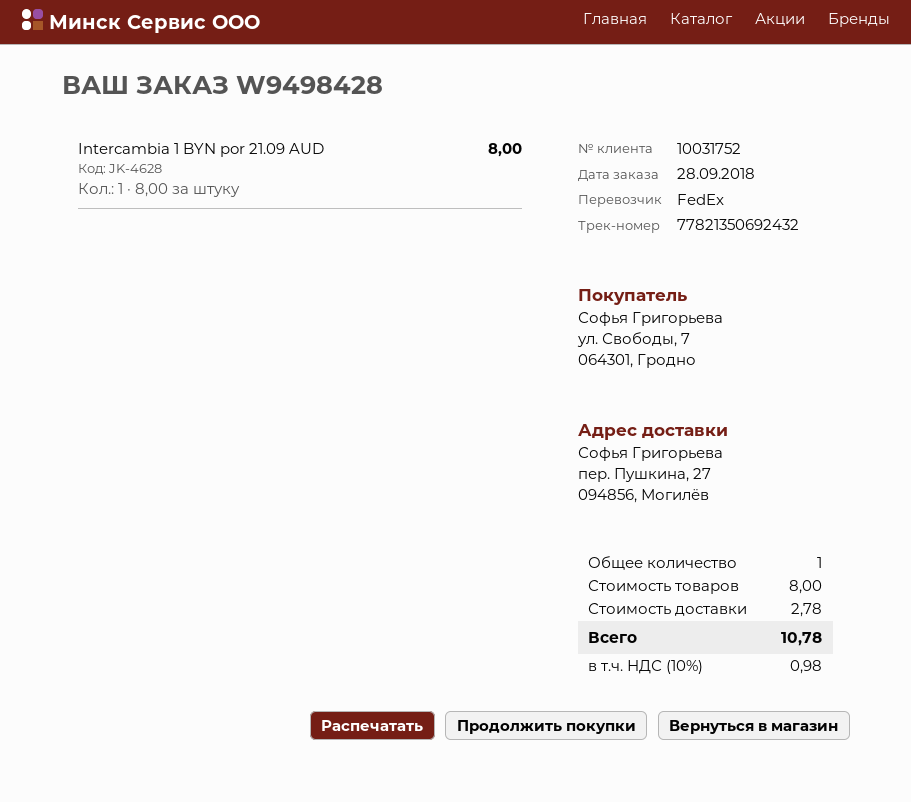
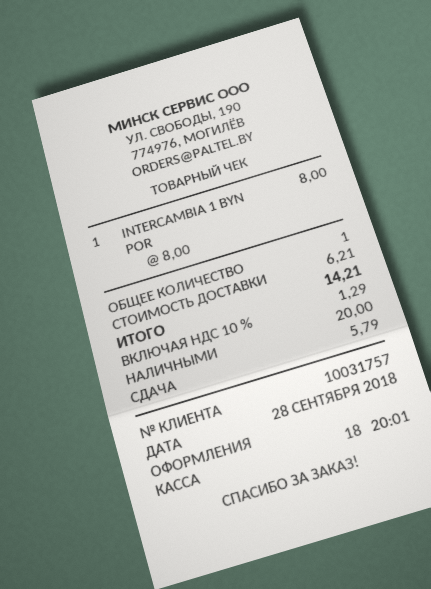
customer number: 10031752 -> 10031757
shipping: 2.78 -> 6.21
tax: 10% = 0.98 -> 10% = 1.29
total: 10.78 -> 14.21

